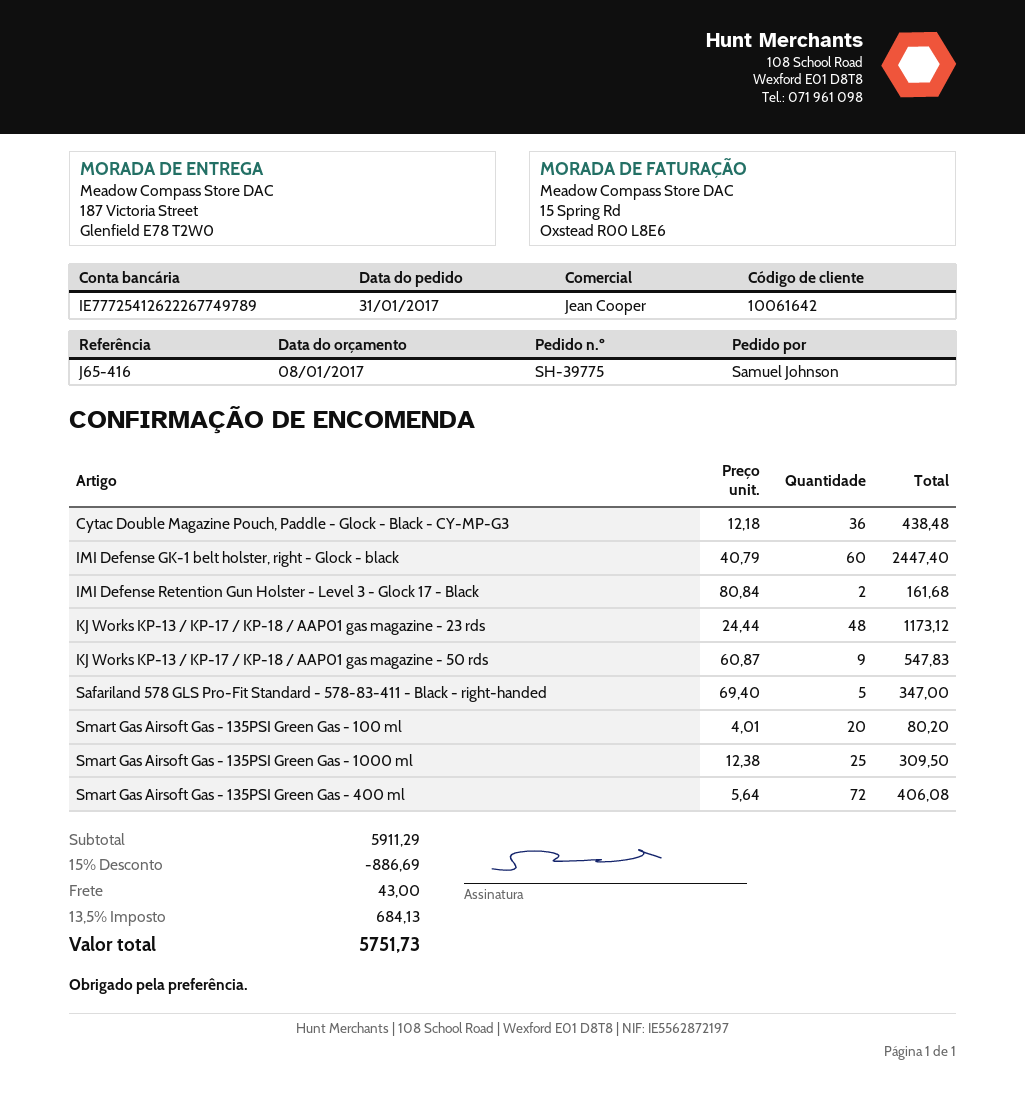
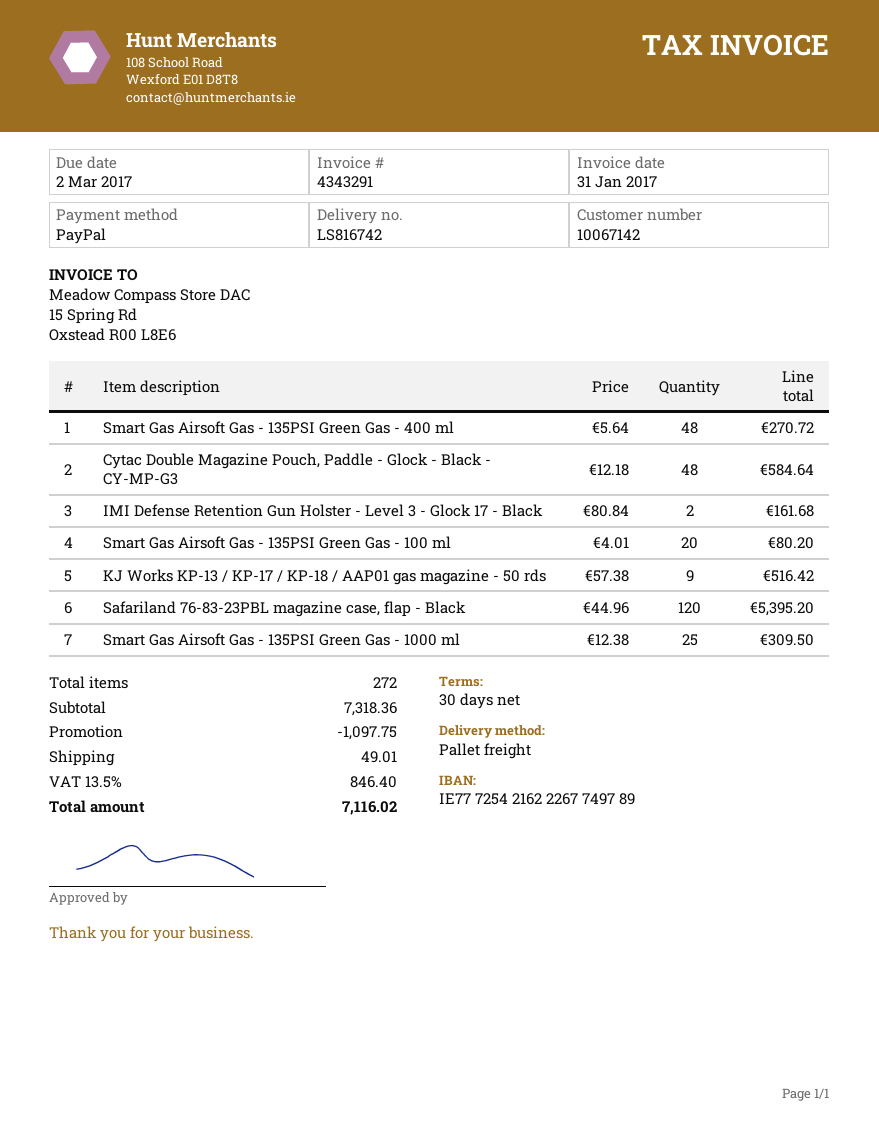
customer number: 10061642 -> 10067142
bank account: IE77725412622267749789 -> IE77725421622267749789
Cytac Double Magazine Pouch, Paddle - Glock - Black - CY-MP-G3: 36 x 12.18 = 438.48 -> 48 x 12.18 = 584.64
IMI Defense GK-1 belt holster, right - Glock - black: 60 x 40.79 = 2447.40 -> none
KJ Works KP-13 / KP-17 / KP-18 / AAP01 gas magazine - 23 rds: 48 x 24.44 = 1173.12 -> none
KJ Works KP-13 / KP-17 / KP-18 / AAP01 gas magazine - 50 rds: 9 x 60.87 = 547.83 -> 9 x 57.38 = 516.42
Safariland 578 GLS Pro-Fit Standard - 578-83-411 - Black - right-handed: 5 x 69.40 = 347.00 -> none
Smart Gas Airsoft Gas - 135PSI Green Gas - 400 ml: 72 x 5.64 = 406.08 -> 48 x 5.64 = 270.72
Safariland 76-83-23PBL magazine case, flap - Black: none -> 120 x 44.96 = 5395.20
subtotal: 5911.29 -> 7318.36
discount: 886.69 -> 1097.75
shipping: 43.00 -> 49.01
tax: 13.5% = 684.13 -> 13.5% = 846.40
total: 5751.73 -> 7116.02

